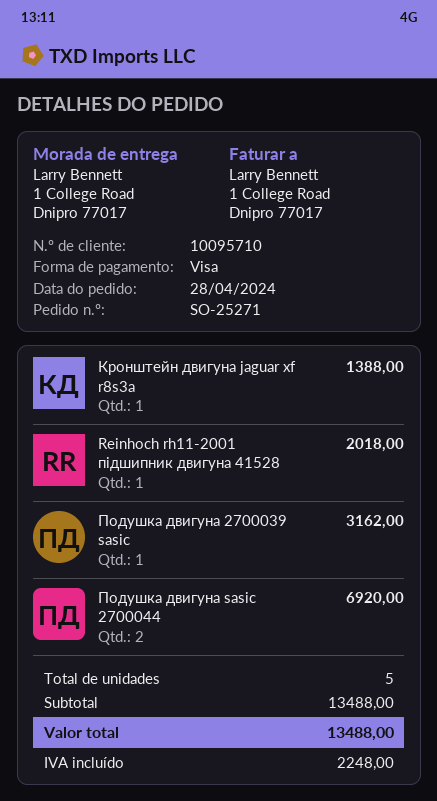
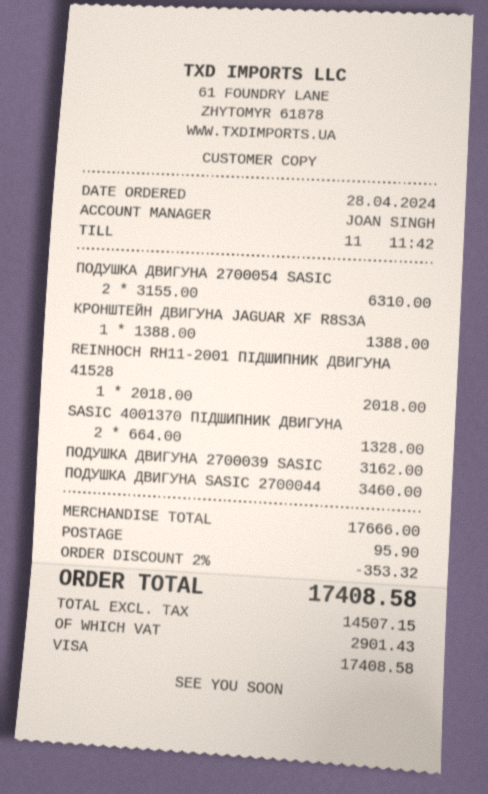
Подушка двигуна sasic 2700044: 2 for 6920.00 -> 1 for 3460.00
ПОДУШКА ДВИГУНА 2700054 SASIC: none -> 2 for 6310.00
SASIC 4001370 ПІДШИПНИК ДВИГУНА: none -> 2 for 1328.00
subtotal: 13488.00 -> 17666.00
discount: none -> 2% = 353.32
shipping: none -> 95.90
tax: 2248.00 -> 2901.43
total: 13488.00 -> 17408.58

